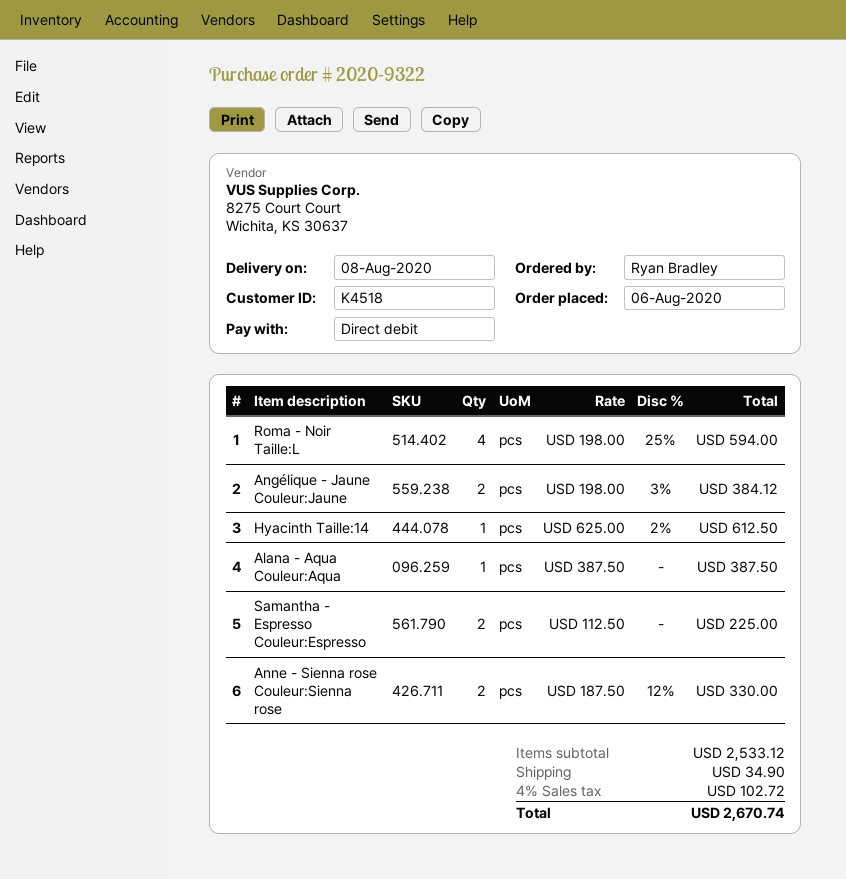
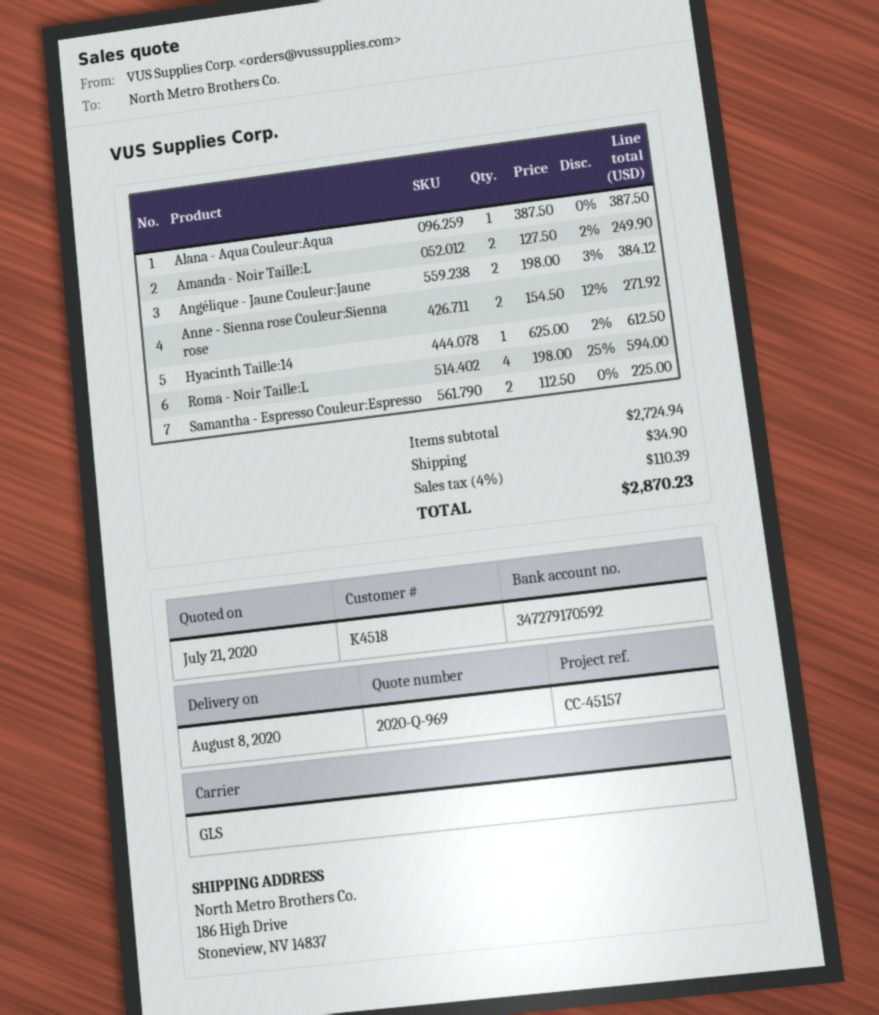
Anne - Sienna rose Couleur:Sienna rose: 2 x 187.50 - 12% = 330.00 -> 2 x 154.50 - 12% = 271.92
Amanda - Noir Taille:L: none -> 2 x 127.50 - 2% = 249.90
subtotal: 2533.12 -> 2724.94
tax: 4% = 102.72 -> 4% = 110.39
total: 2670.74 -> 2870.23

